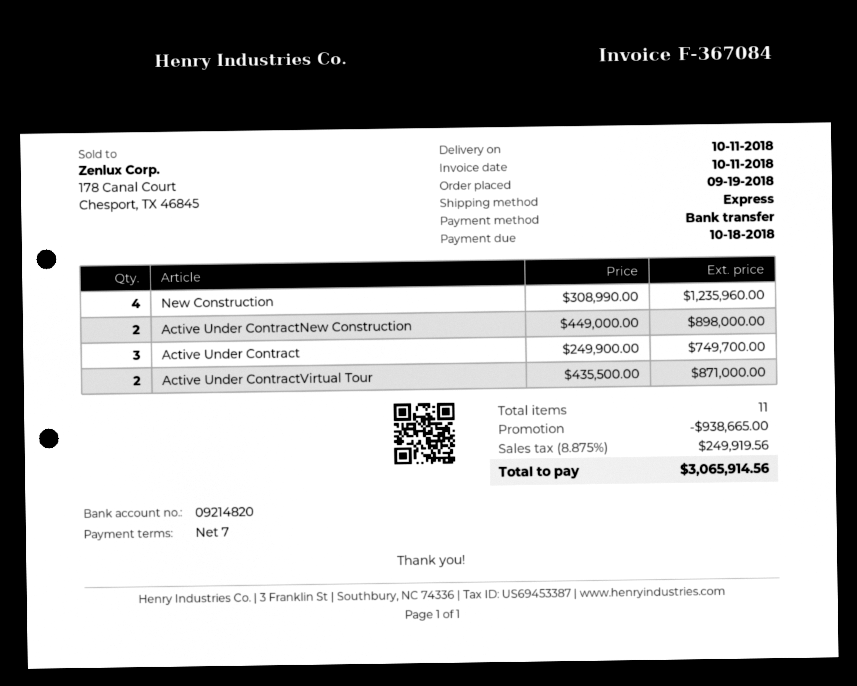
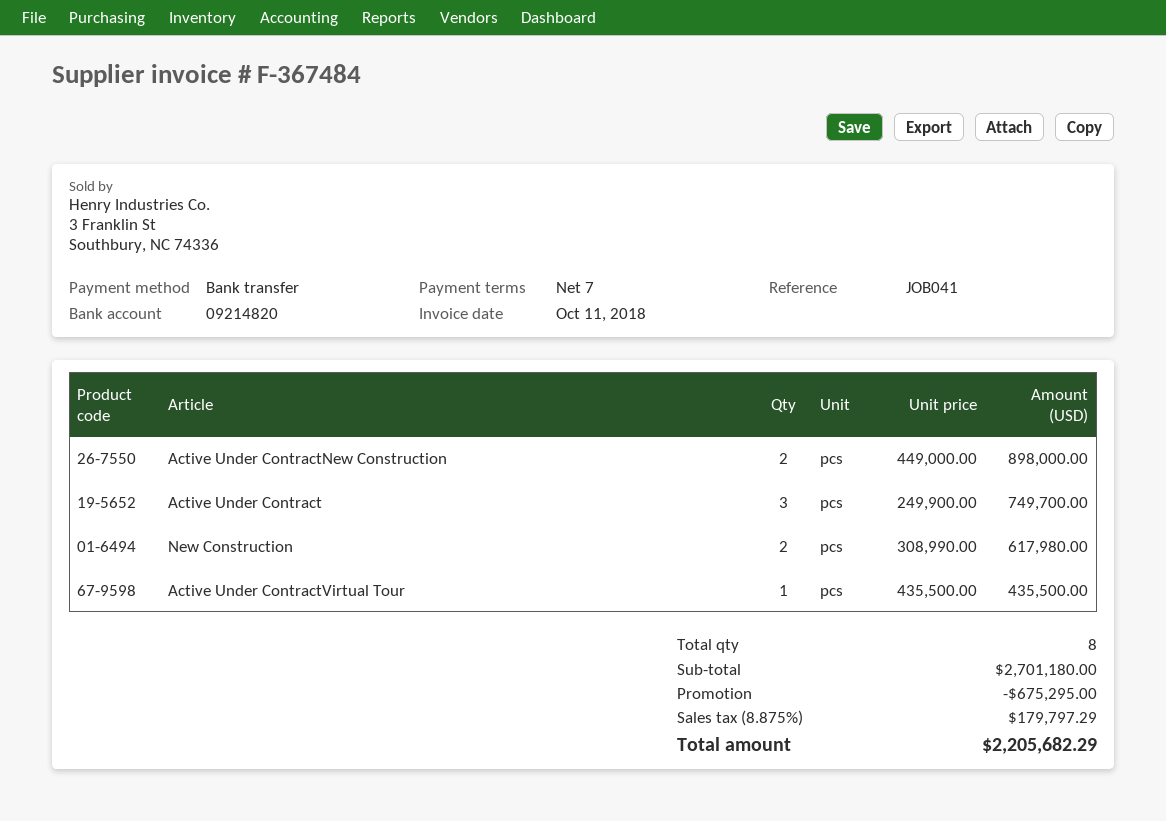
invoice number: F-367084 -> F-367484
New Construction: 4 x 308990.00 = 1235960.00 -> 2 x 308990.00 = 617980.00
Active Under ContractVirtual Tour: 2 x 435500.00 = 871000.00 -> 1 x 435500.00 = 435500.00
total quantity: 11 -> 8
discount: 938665.00 -> 675295.00
tax: 8.875% = 249919.56 -> 8.875% = 179797.29
total: 3065914.56 -> 2205682.29

